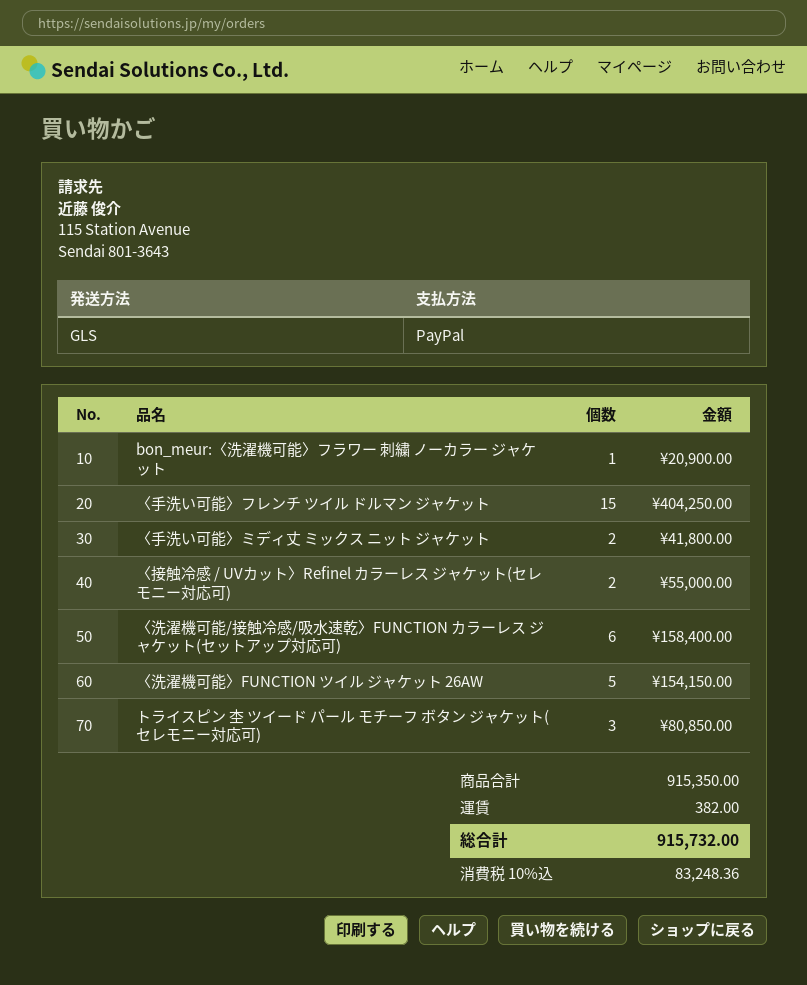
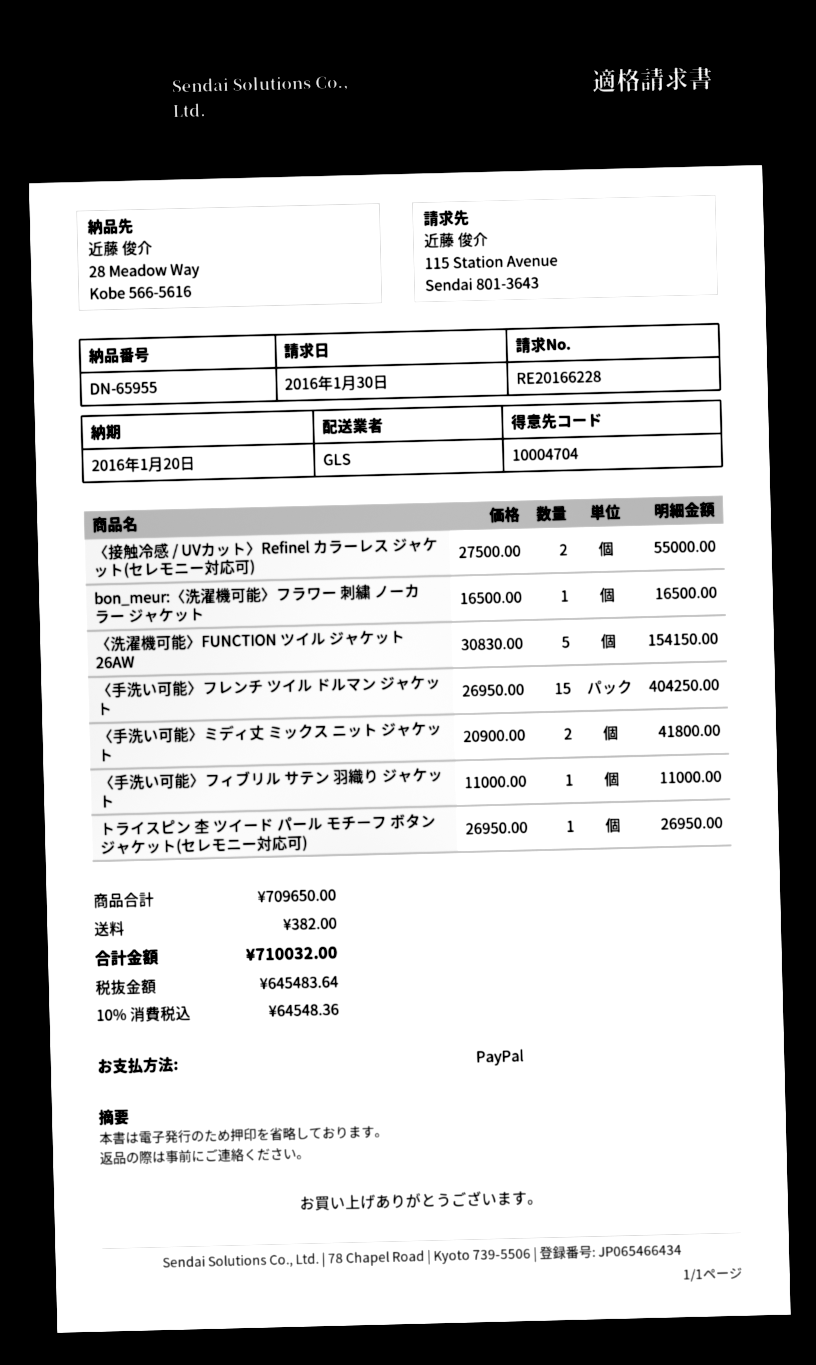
bon_meur:〈洗濯機可能〉フラワー 刺繍 ノーカラー ジャケット: 1 for 20900.00 -> 1 for 16500.00
〈洗濯機可能/接触冷感/吸水速乾〉FUNCTION カラーレス ジャケット(セットアップ対応可): 6 for 158400.00 -> none
トライスピン 杢 ツイード パール モチーフ ボタン ジャケット(セレモニー対応可): 3 for 80850.00 -> 1 for 26950.00
〈手洗い可能〉フィブリル サテン 羽織り ジャケット: none -> 1 for 11000.00
subtotal: 915350.00 -> 709650.00
tax: 10% = 83248.36 -> 10% = 64548.36
total: 915732.00 -> 710032.00

